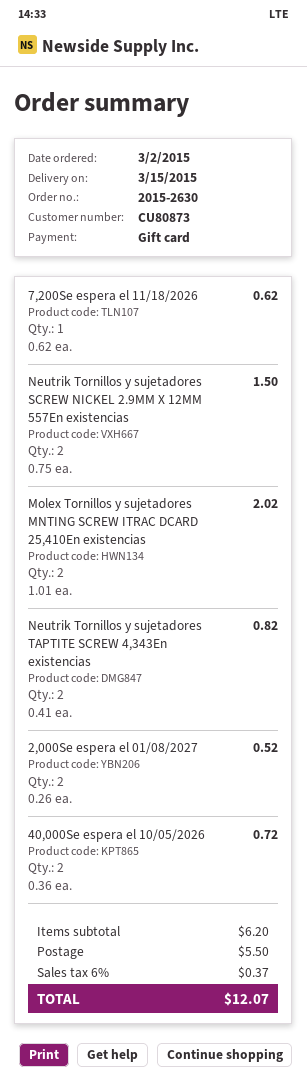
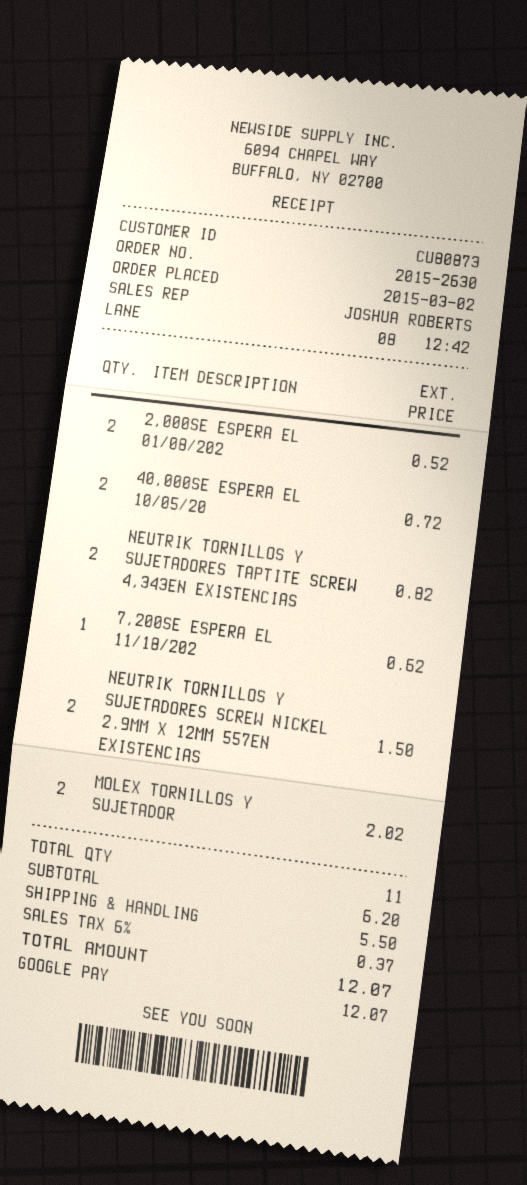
payment method: gift card -> Google Pay

